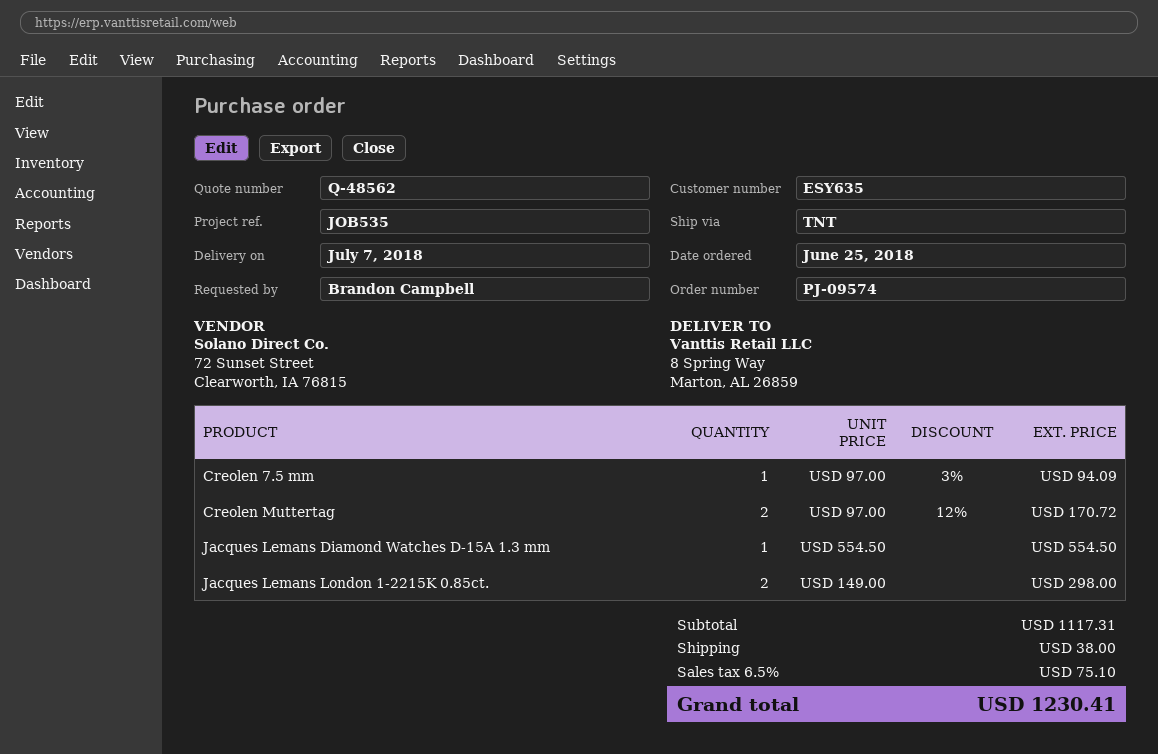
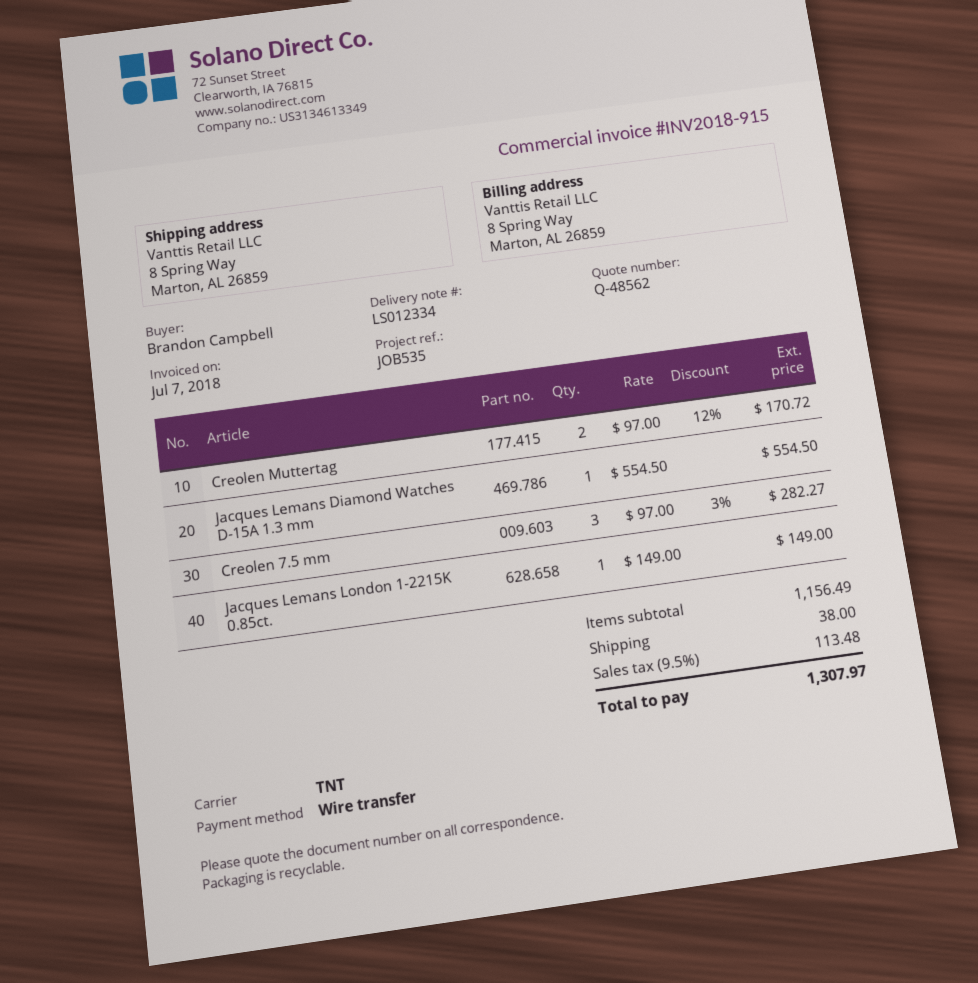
Creolen 7.5 mm: 1 x 97.00 - 3% = 94.09 -> 3 x 97.00 - 3% = 282.27
Jacques Lemans London 1-2215K 0.85ct.: 2 x 149.00 = 298.00 -> 1 x 149.00 = 149.00
subtotal: 1117.31 -> 1156.49
tax: 6.5% = 75.10 -> 9.5% = 113.48
total: 1230.41 -> 1307.97

